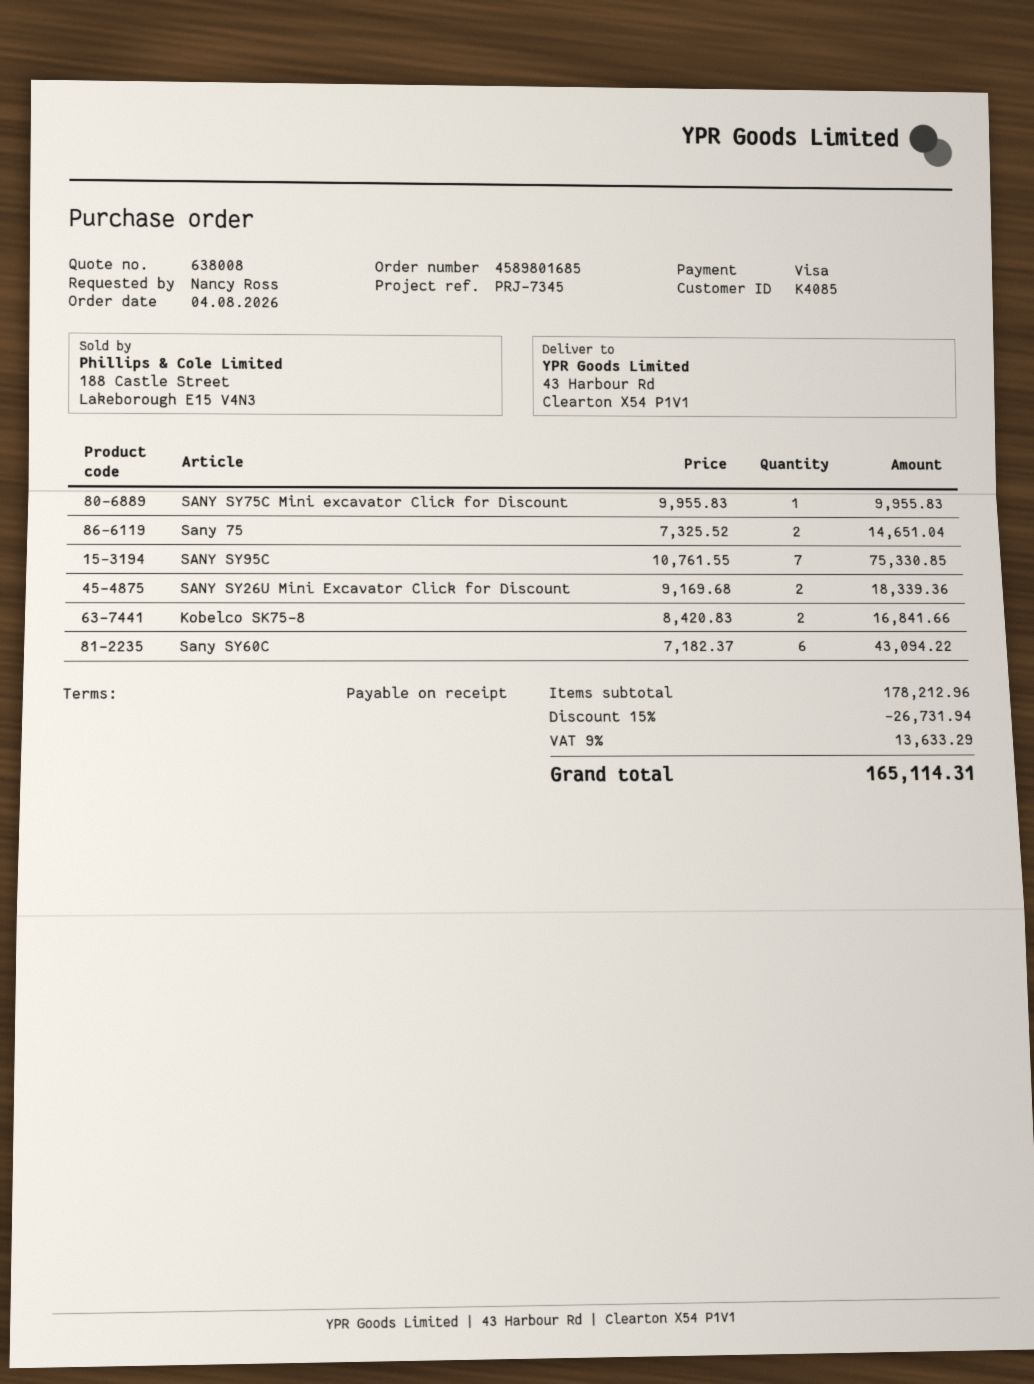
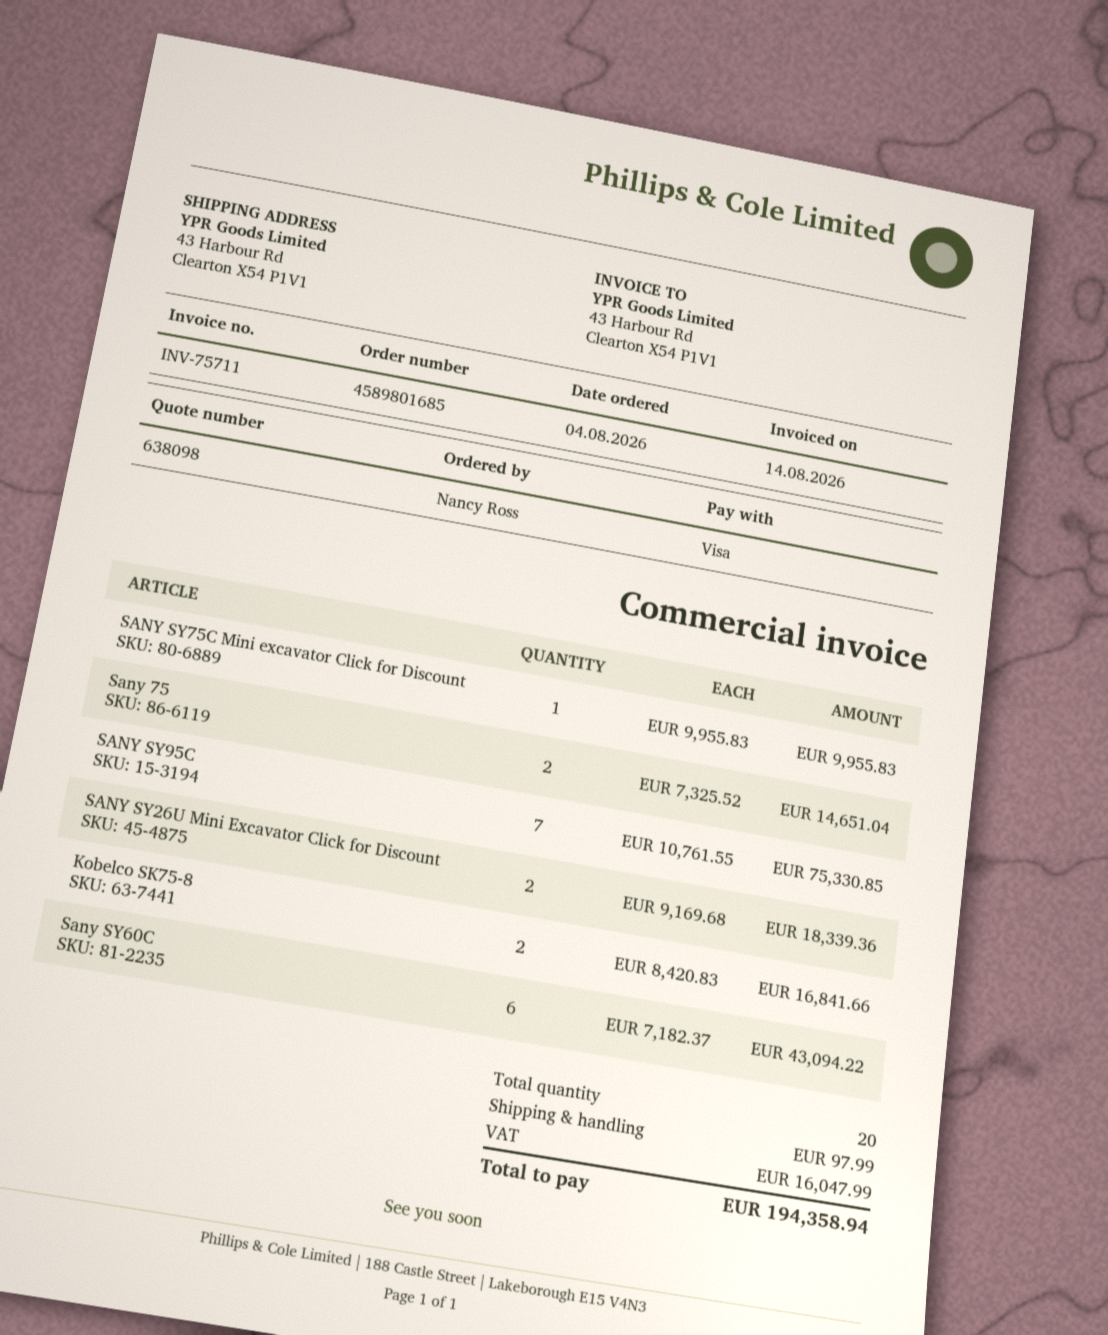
quote number: 638008 -> 638098
discount: 15% = 26731.94 -> none
shipping: none -> 97.99
tax: 13633.29 -> 16047.99
total: 165114.31 -> 194358.94

